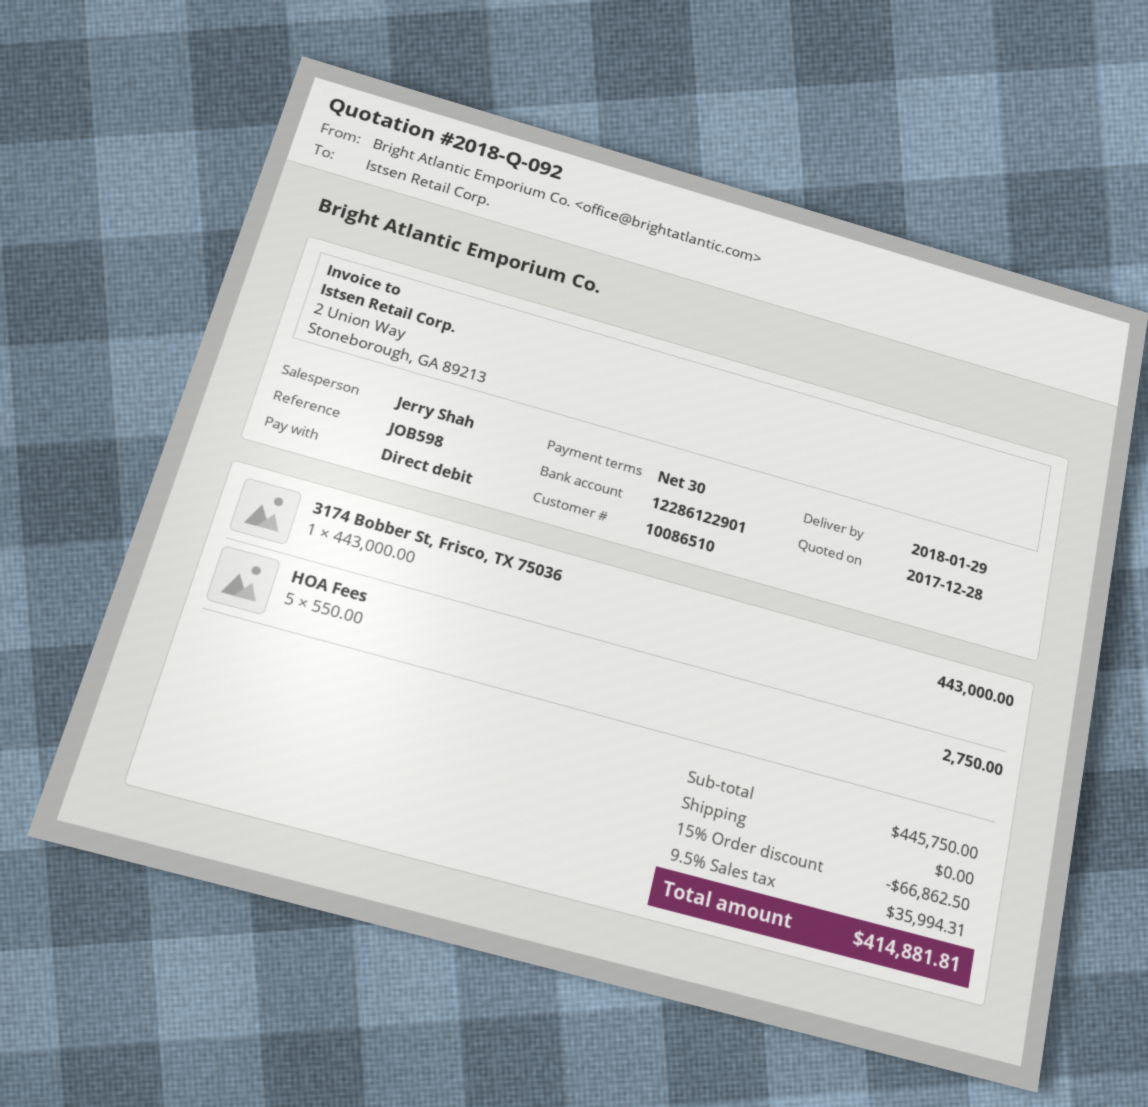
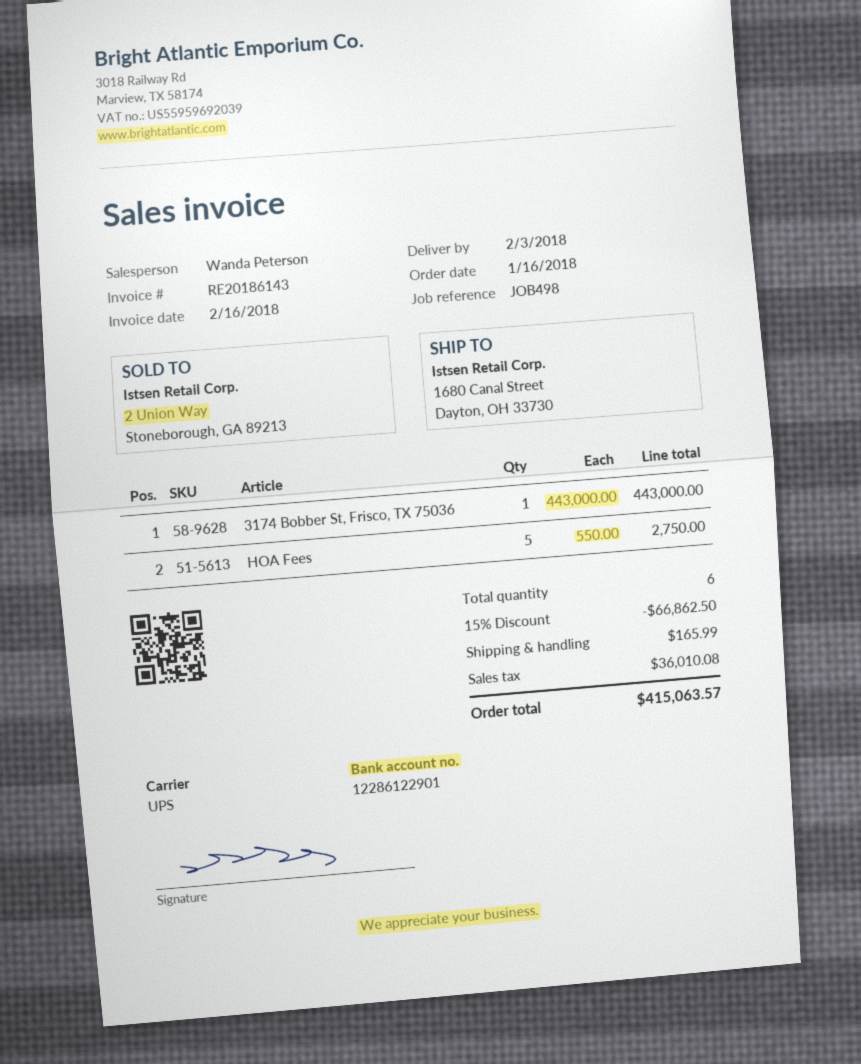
delivery date: 2018-01-29 -> 2018-02-03
reference: JOB598 -> JOB498
sales rep: Jerry Shah -> Wanda Peterson
shipping: 0.00 -> 165.99
tax: 35994.31 -> 36010.08
total: 414881.81 -> 415063.57

